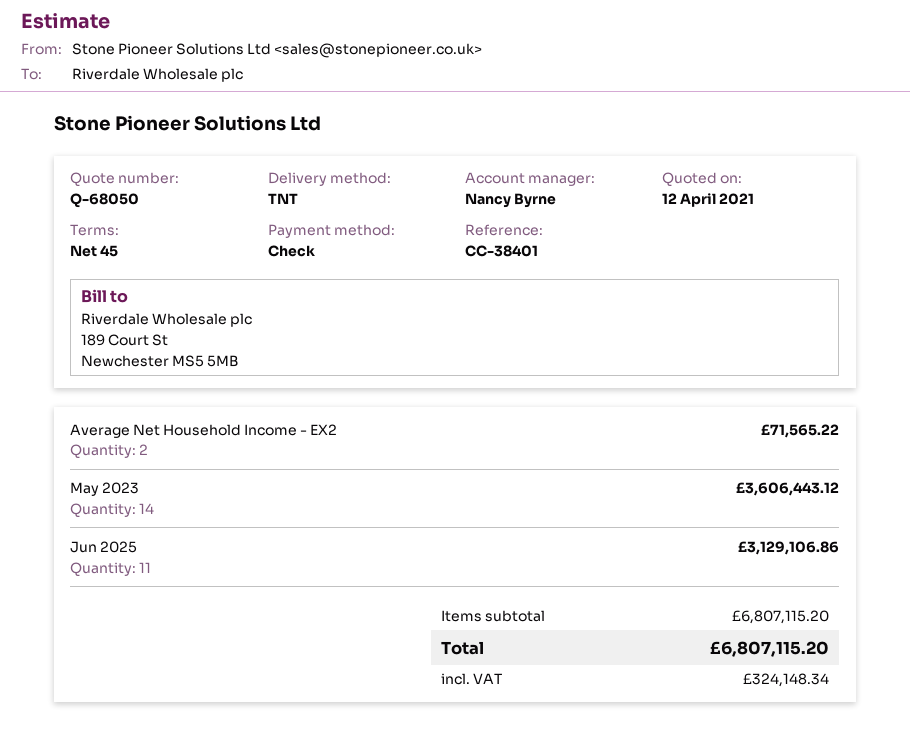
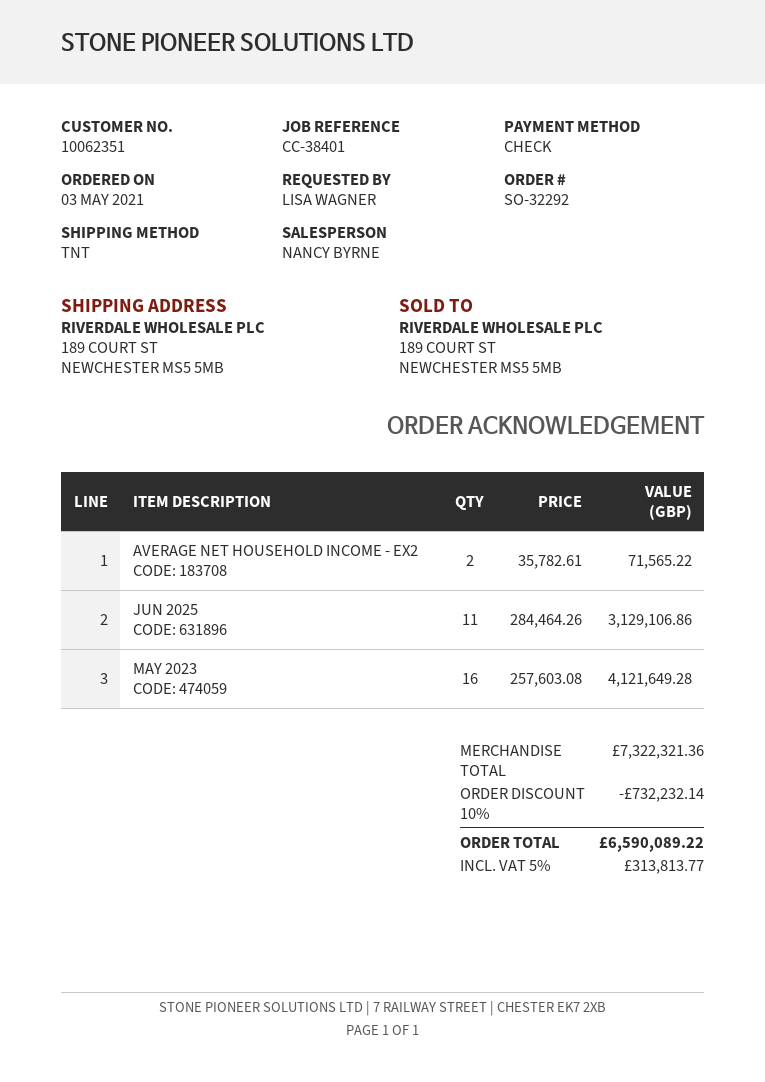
May 2023: 14 for 3606443.12 -> 16 for 4121649.28
subtotal: 6807115.20 -> 7322321.36
discount: none -> 10% = 732232.14
tax: 324148.34 -> 313813.77
total: 6807115.20 -> 6590089.22

